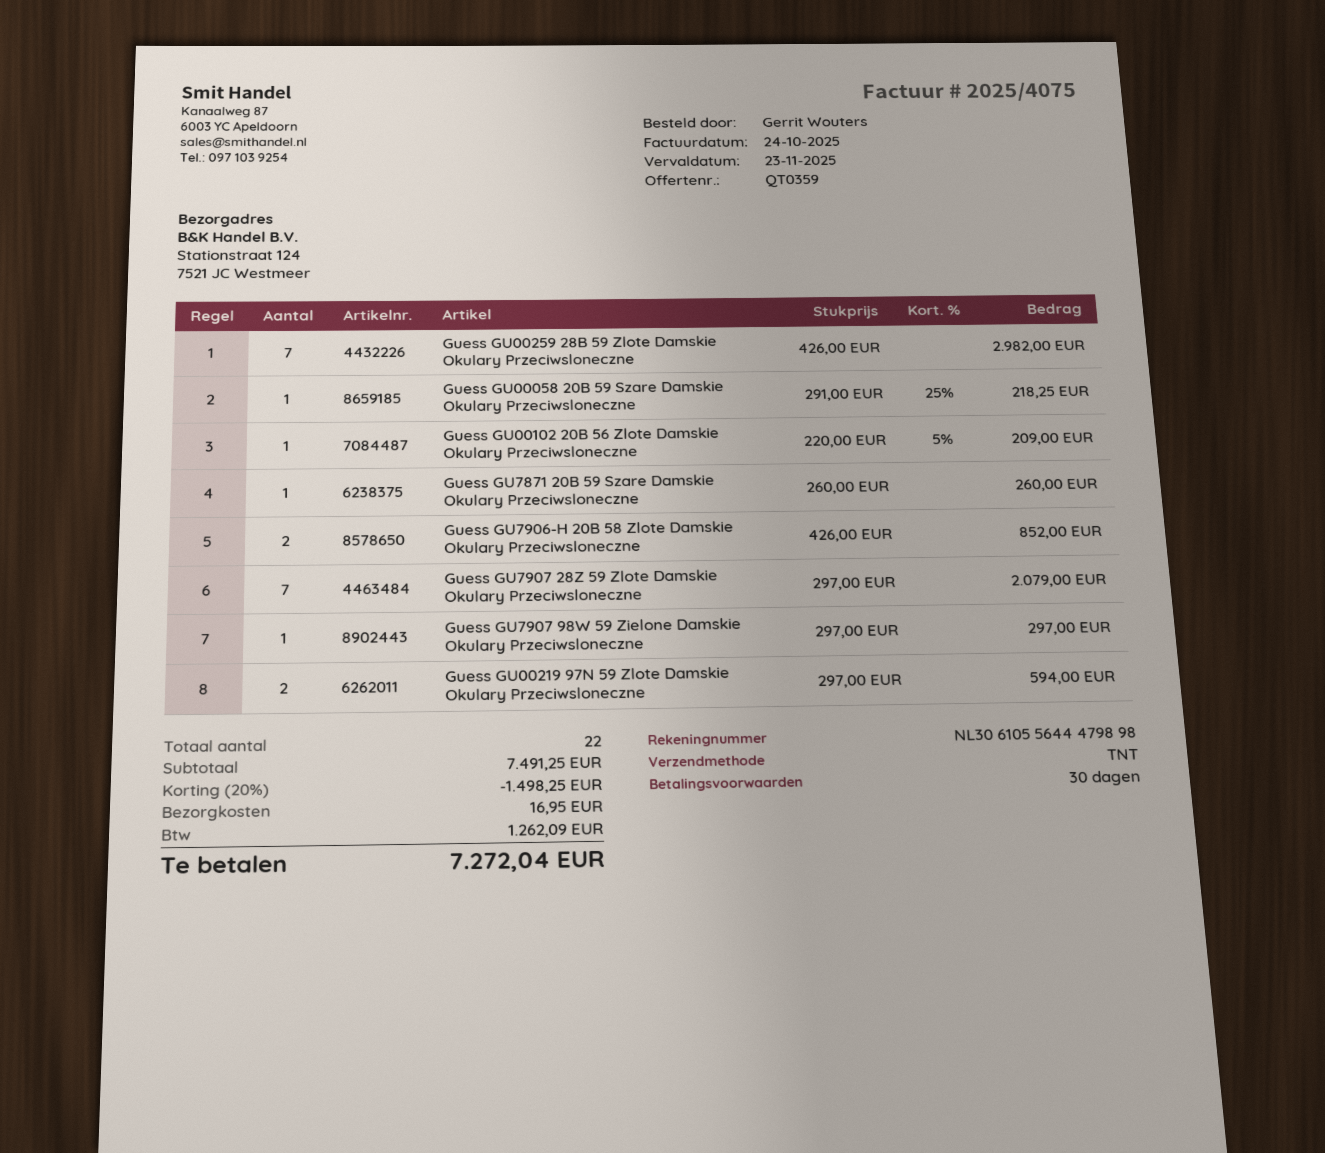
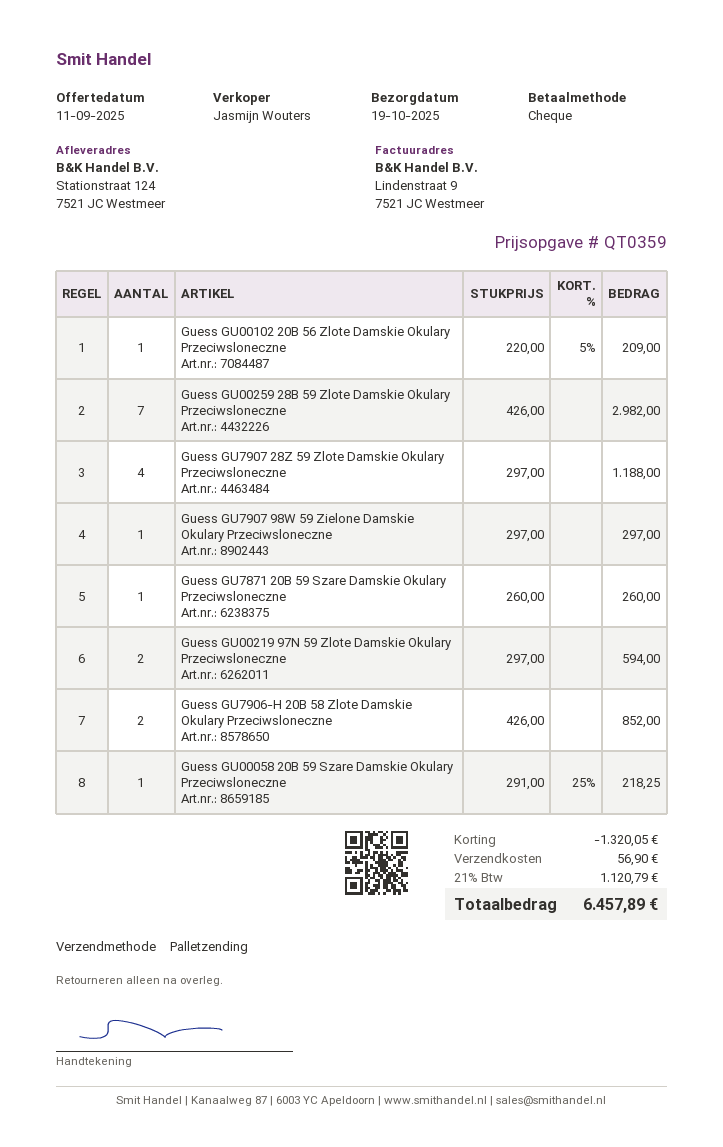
shipping method: TNT -> pallet freight
Guess GU7907 28Z 59 Zlote Damskie Okulary Przeciwsloneczne: 7 x 297.00 = 2079.00 -> 4 x 297.00 = 1188.00
discount: 1498.25 -> 1320.05
shipping: 16.95 -> 56.90
tax: 1262.09 -> 1120.79
total: 7272.04 -> 6457.89

